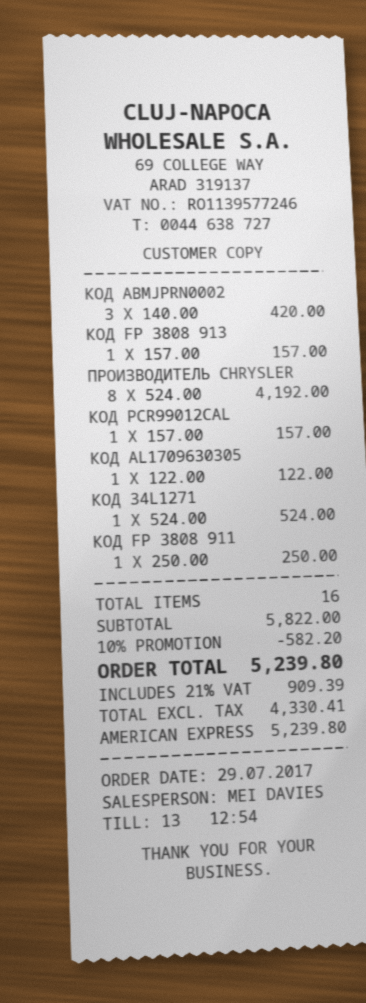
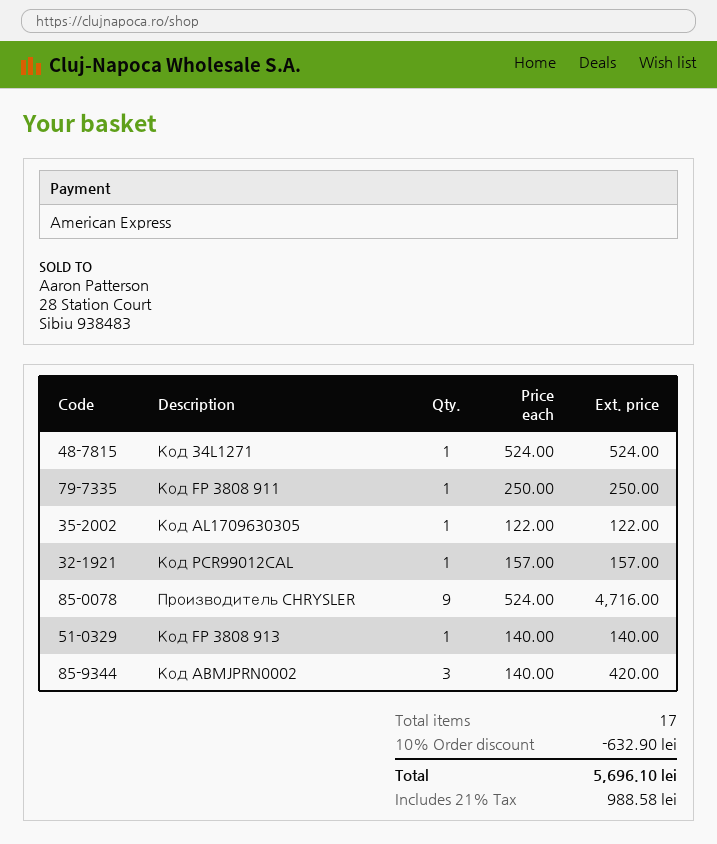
КОД FP 3808 913: 1 x 157.00 = 157.00 -> 1 x 140.00 = 140.00
ПРОИЗВОДИТЕЛЬ CHRYSLER: 8 x 524.00 = 4192.00 -> 9 x 524.00 = 4716.00
total quantity: 16 -> 17
discount: 10% = 582.20 -> 10% = 632.90
tax: 21% = 909.39 -> 21% = 988.58
total: 5239.80 -> 5696.10

